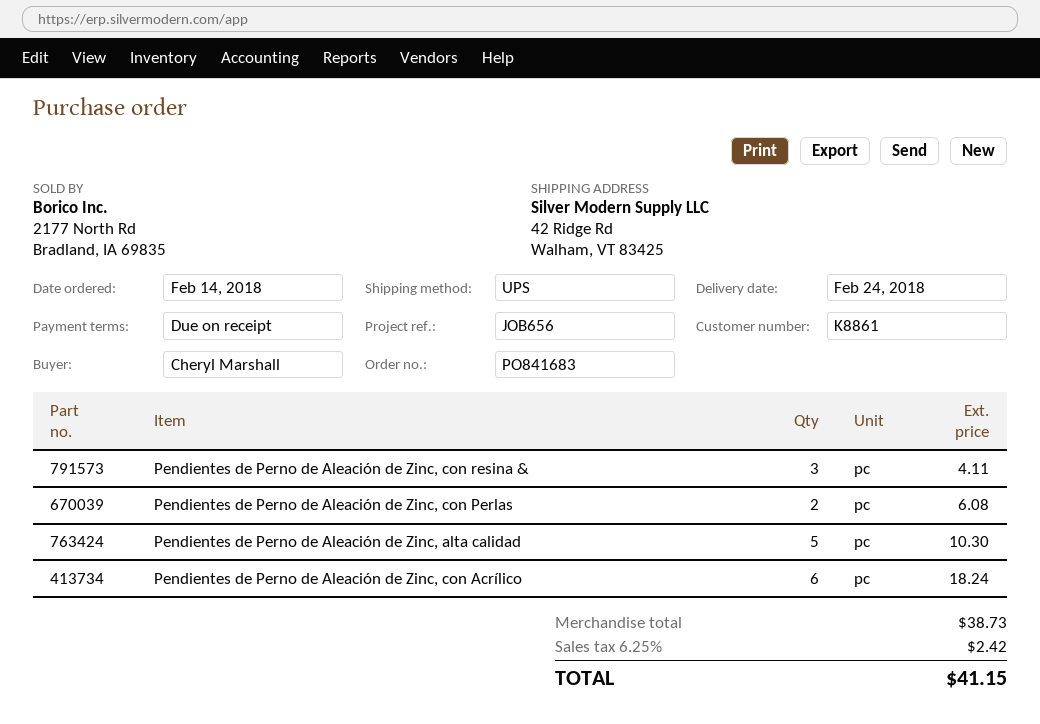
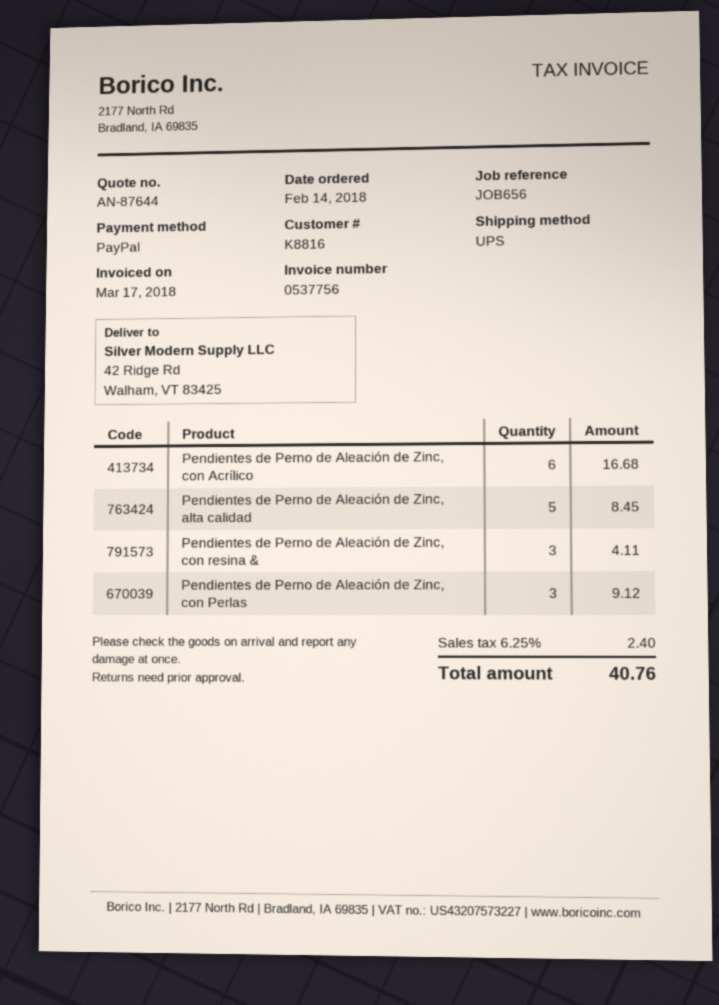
customer number: K8861 -> K8816
Pendientes de Perno de Aleación de Zinc, con Perlas: 2 for 6.08 -> 3 for 9.12
Pendientes de Perno de Aleación de Zinc, alta calidad: 5 for 10.30 -> 5 for 8.45
Pendientes de Perno de Aleación de Zinc, con Acrílico: 6 for 18.24 -> 6 for 16.68
tax: 6.25% = 2.42 -> 6.25% = 2.40
total: 41.15 -> 40.76

